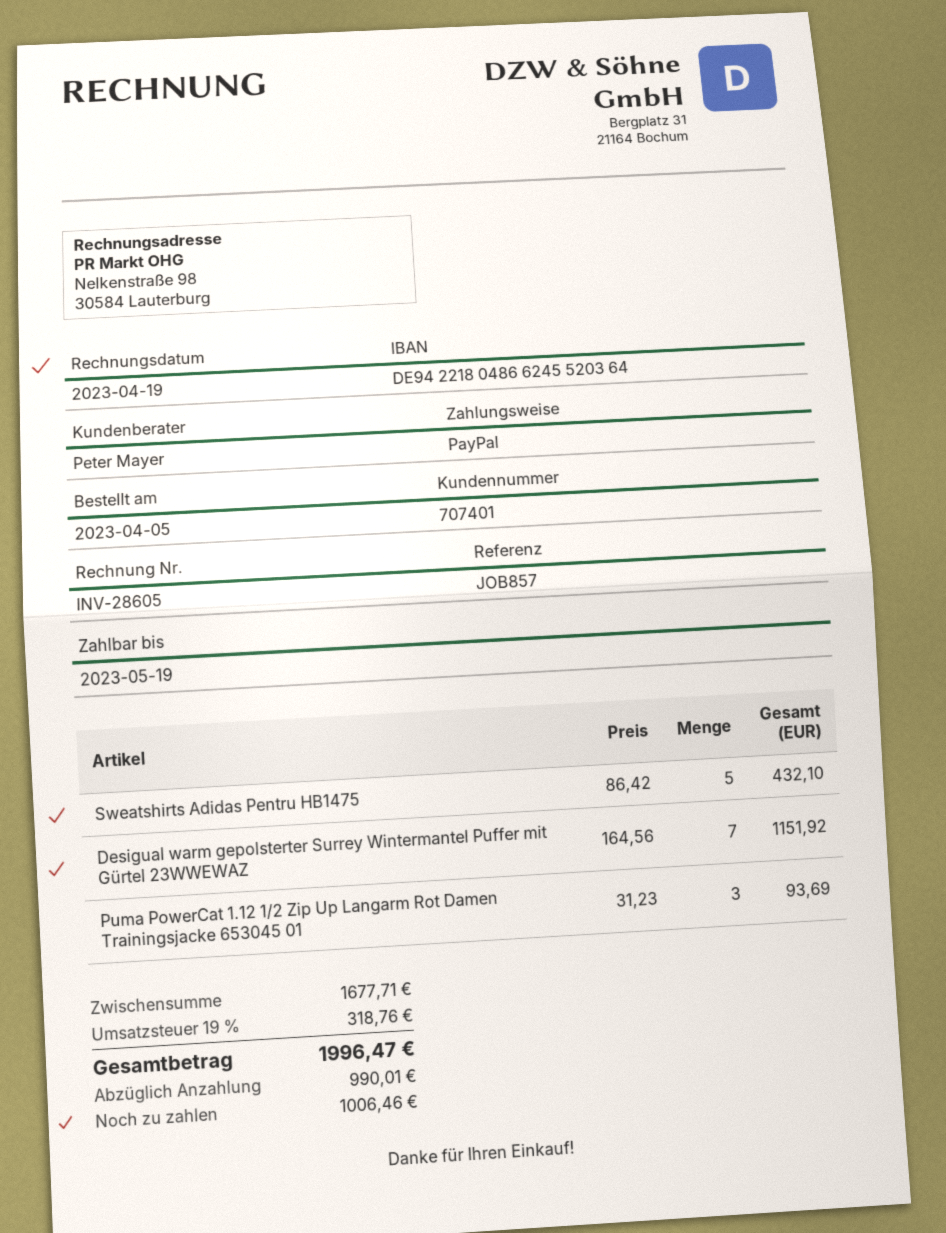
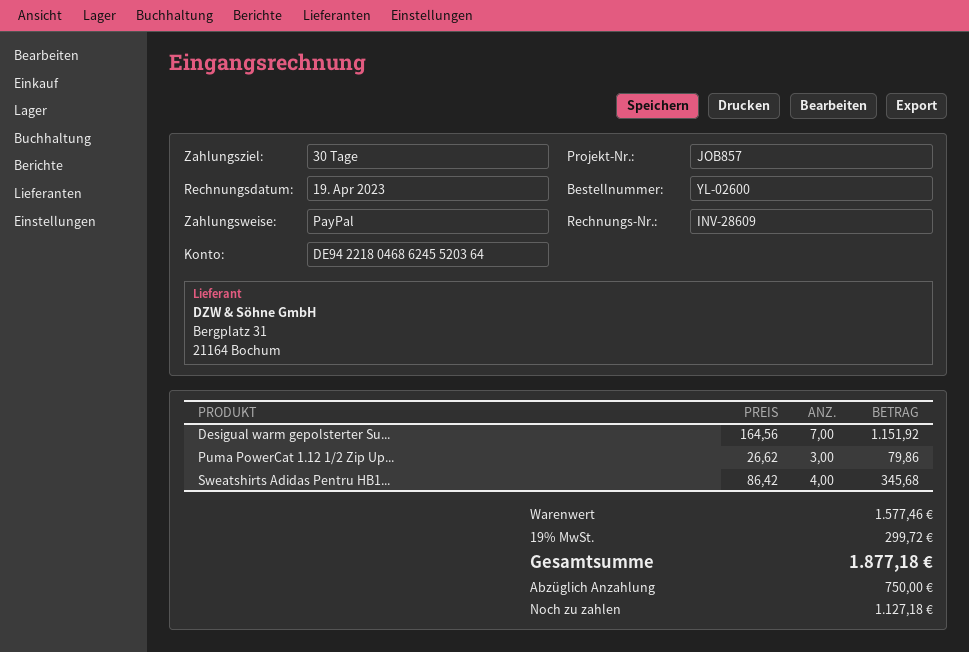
invoice number: INV-28605 -> INV-28609
bank account: DE94221804866245520364 -> DE94221804686245520364
Sweatshirts Adidas Pentru HB1475: 5 x 86.42 = 432.10 -> 4 x 86.42 = 345.68
Puma PowerCat 1.12 1/2 Zip Up Langarm Rot Damen Trainingsjacke 653045 01: 3 x 31.23 = 93.69 -> 3 x 26.62 = 79.86
subtotal: 1677.71 -> 1577.46
tax: 19% = 318.76 -> 19% = 299.72
total: 1996.47 -> 1877.18
deposit: 990.01 -> 750.00
balance: 1006.46 -> 1127.18

